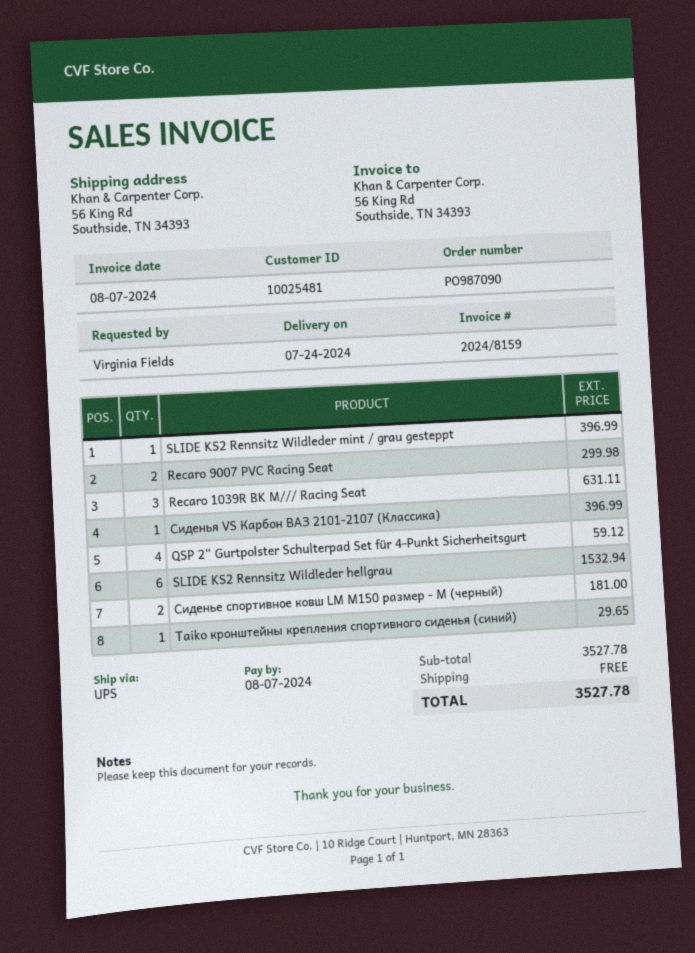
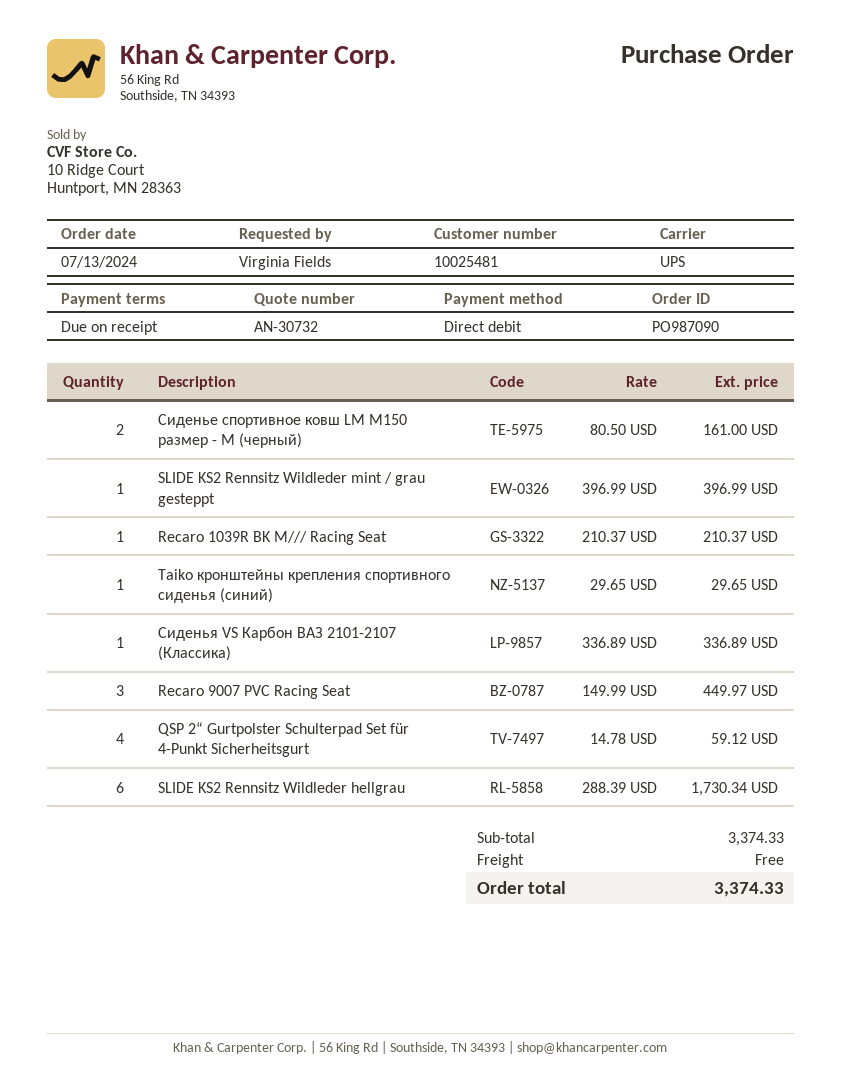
Recaro 9007 PVC Racing Seat: 2 for 299.98 -> 3 for 449.97
Recaro 1039R BK M/// Racing Seat: 3 for 631.11 -> 1 for 210.37
Сиденья VS Карбон ВАЗ 2101-2107 (Классика): 1 for 396.99 -> 1 for 336.89
SLIDE KS2 Rennsitz Wildleder hellgrau: 6 for 1532.94 -> 6 for 1730.34
Сиденье спортивное ковш LM M150 размер - M (черный): 2 for 181.00 -> 2 for 161.00
subtotal: 3527.78 -> 3374.33
total: 3527.78 -> 3374.33

